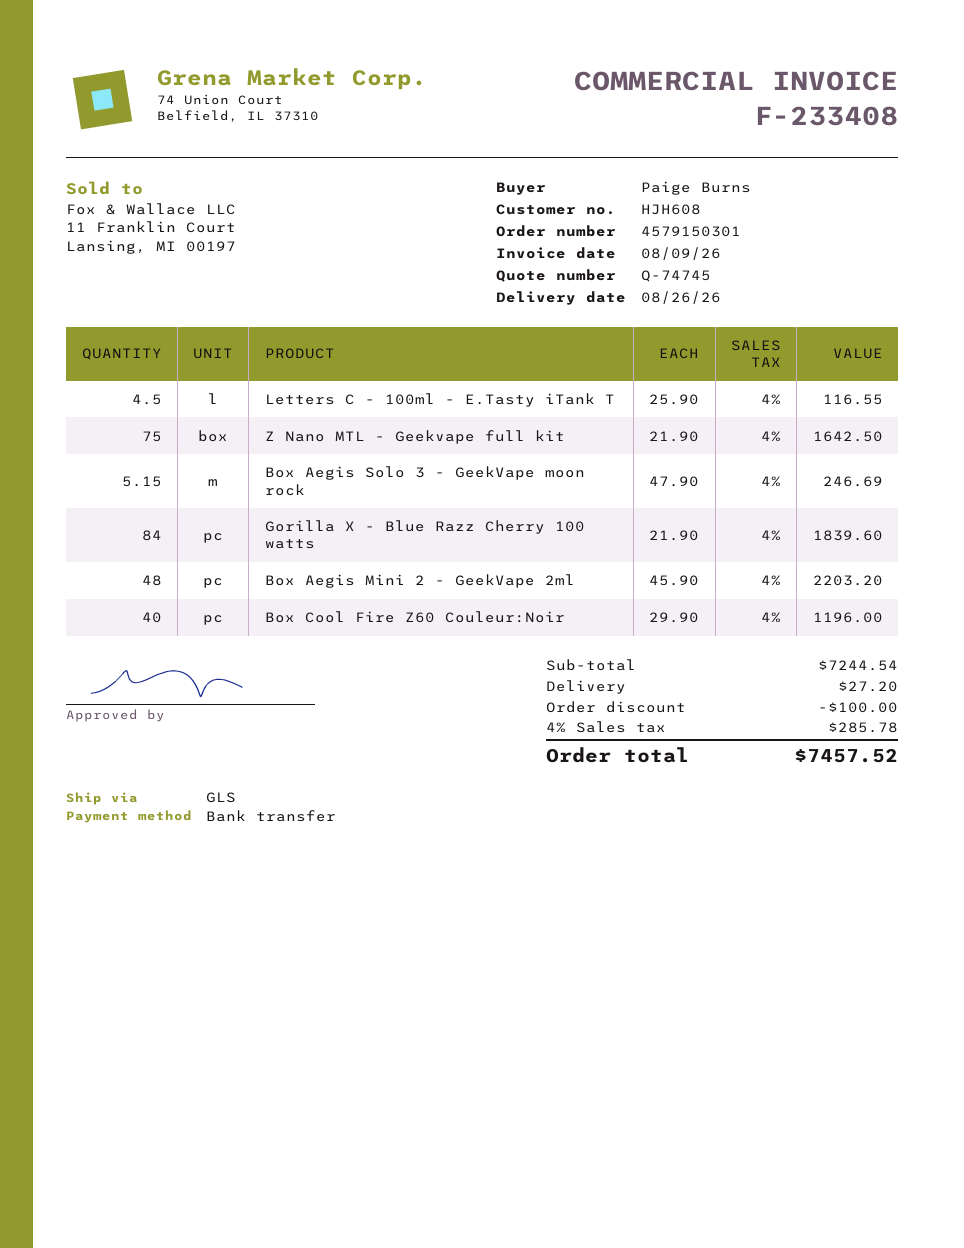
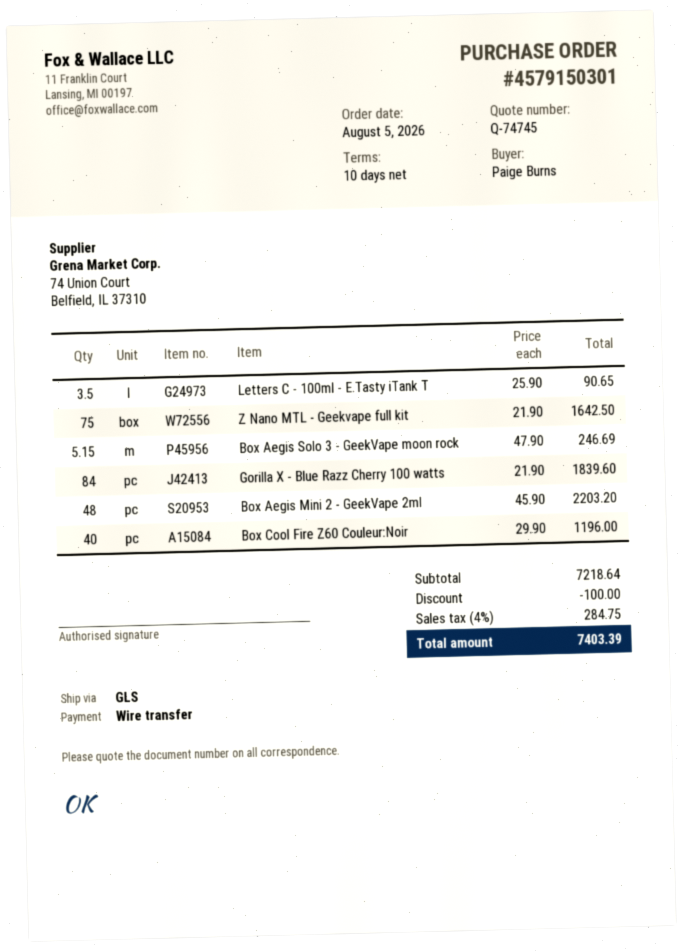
Letters C - 100ml - E.Tasty iTank T: 4.5 x 25.90 = 116.55 -> 3.5 x 25.90 = 90.65
subtotal: 7244.54 -> 7218.64
shipping: 27.20 -> none
tax: 4% = 285.78 -> 4% = 284.75
total: 7457.52 -> 7403.39

